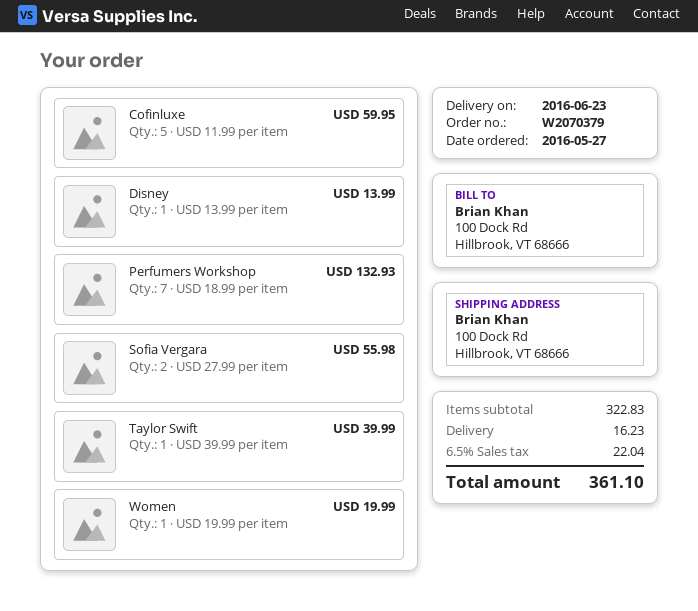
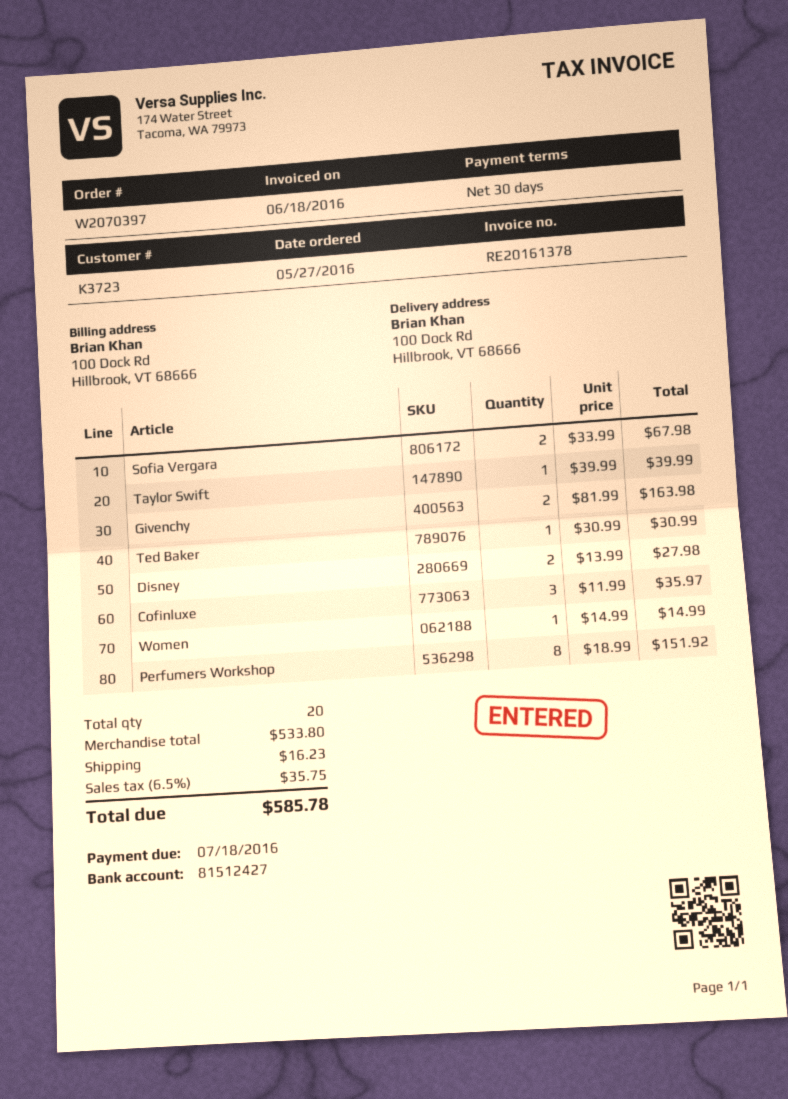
order number: W2070379 -> W2070397
Cofinluxe: 5 x 11.99 = 59.95 -> 3 x 11.99 = 35.97
Disney: 1 x 13.99 = 13.99 -> 2 x 13.99 = 27.98
Perfumers Workshop: 7 x 18.99 = 132.93 -> 8 x 18.99 = 151.92
Sofia Vergara: 2 x 27.99 = 55.98 -> 2 x 33.99 = 67.98
Women: 1 x 19.99 = 19.99 -> 1 x 14.99 = 14.99
Givenchy: none -> 2 x 81.99 = 163.98
Ted Baker: none -> 1 x 30.99 = 30.99
subtotal: 322.83 -> 533.80
tax: 6.5% = 22.04 -> 6.5% = 35.75
total: 361.10 -> 585.78

